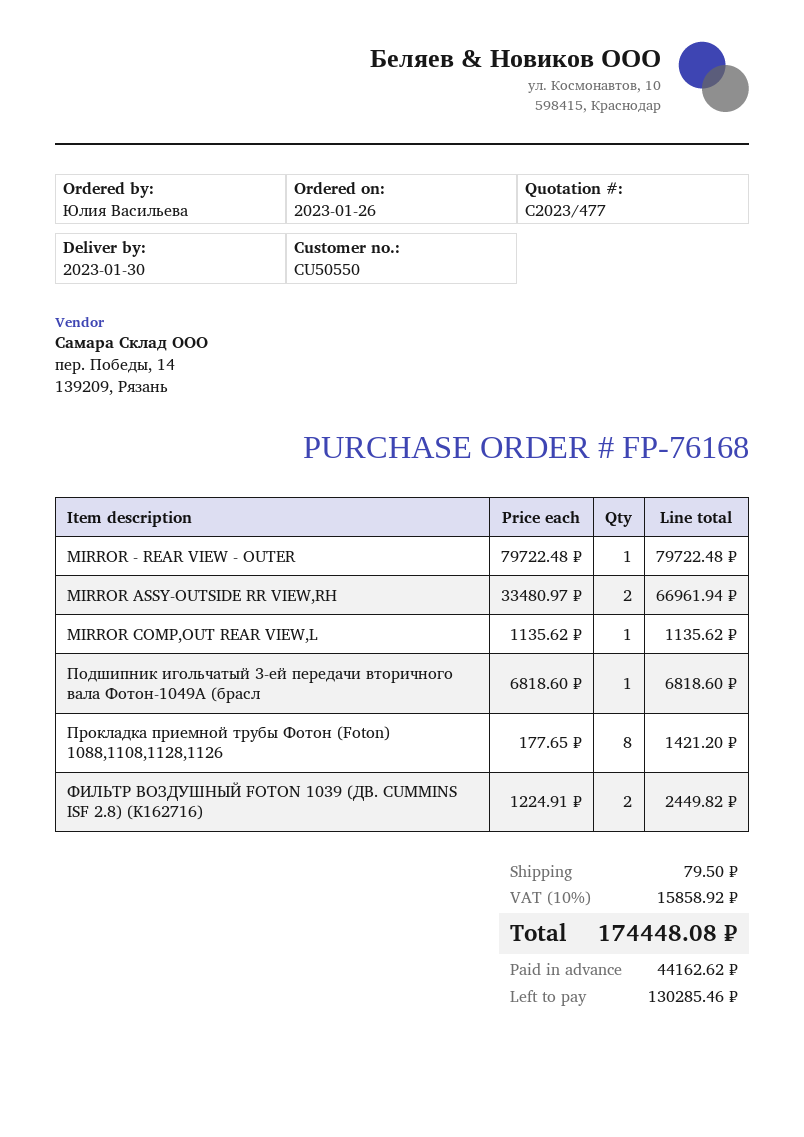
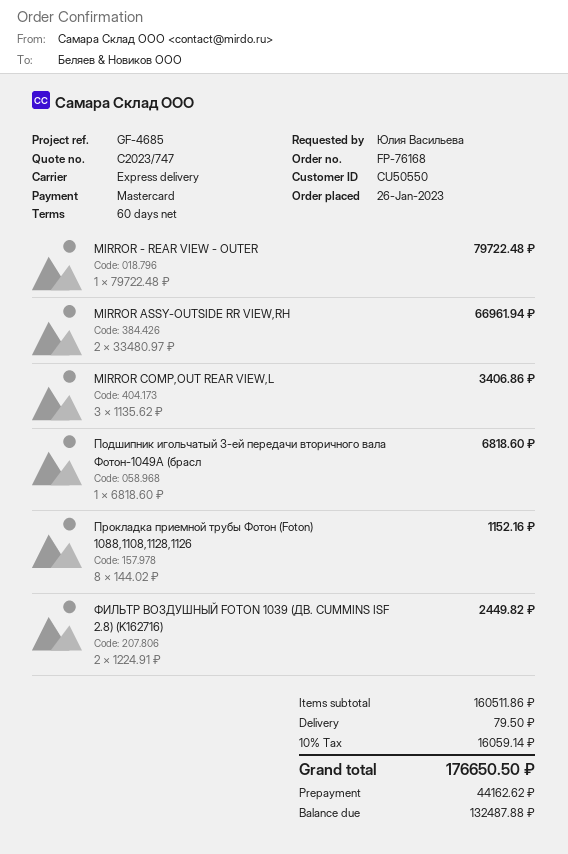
quote number: C2023/477 -> C2023/747
MIRROR COMP,OUT REAR VIEW,L: 1 x 1135.62 = 1135.62 -> 3 x 1135.62 = 3406.86
Прокладка приемной трубы Фотон (Foton) 1088,1108,1128,1126: 8 x 177.65 = 1421.20 -> 8 x 144.02 = 1152.16
tax: 10% = 15858.92 -> 10% = 16059.14
total: 174448.08 -> 176650.50
balance: 130285.46 -> 132487.88

